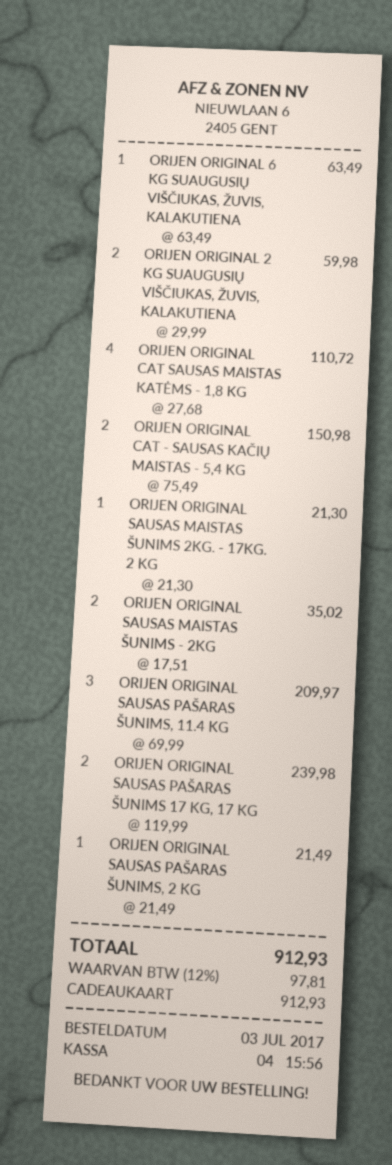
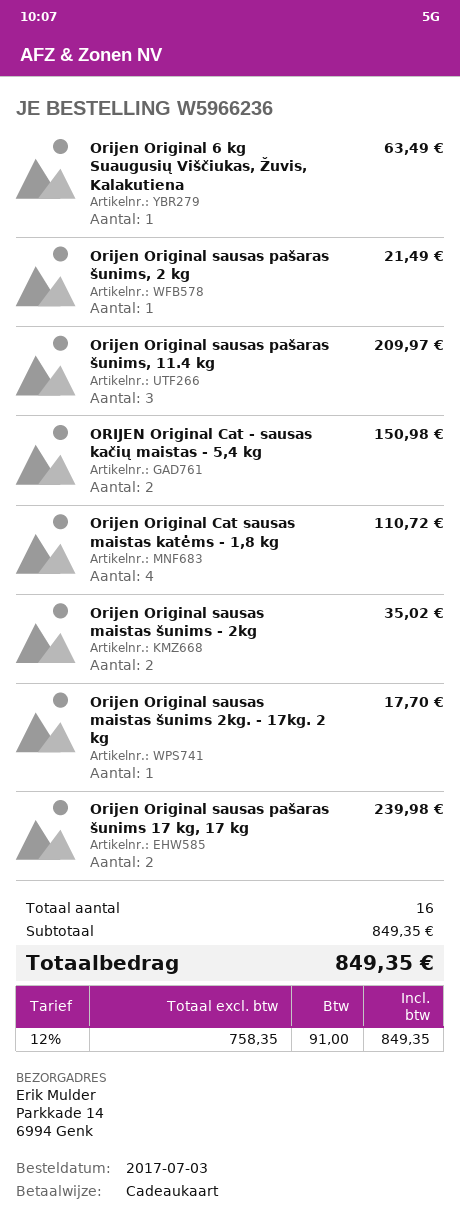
ORIJEN ORIGINAL 2 KG SUAUGUSIŲ VIŠČIUKAS, ŽUVIS, KALAKUTIENA: 2 for 59.98 -> none
ORIJEN ORIGINAL SAUSAS MAISTAS ŠUNIMS 2KG. - 17KG. 2 KG: 1 for 21.30 -> 1 for 17.70
tax: 12% = 97.81 -> 12% = 91.00
total: 912.93 -> 849.35

